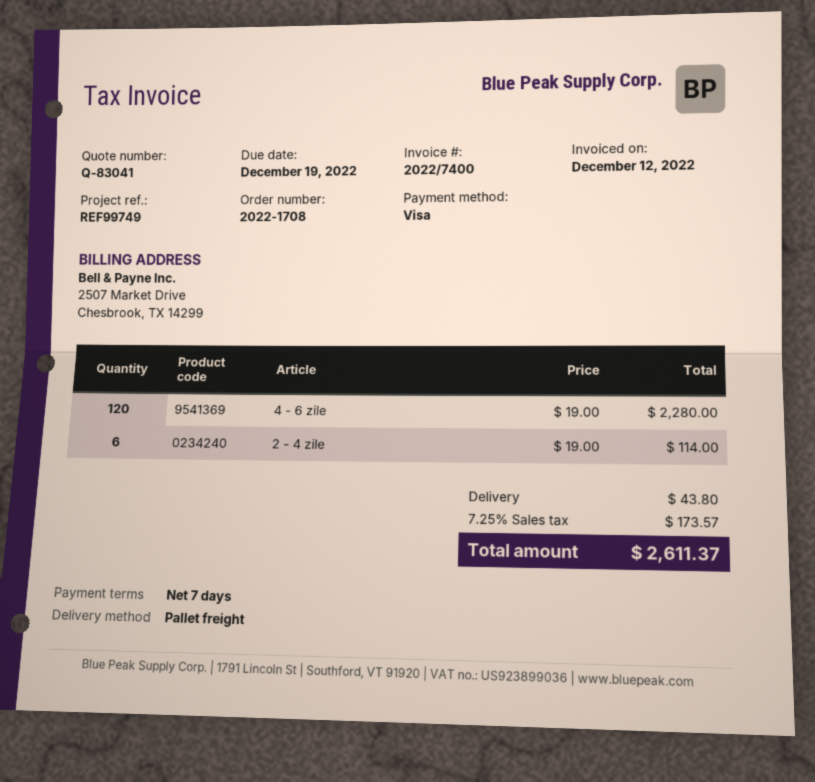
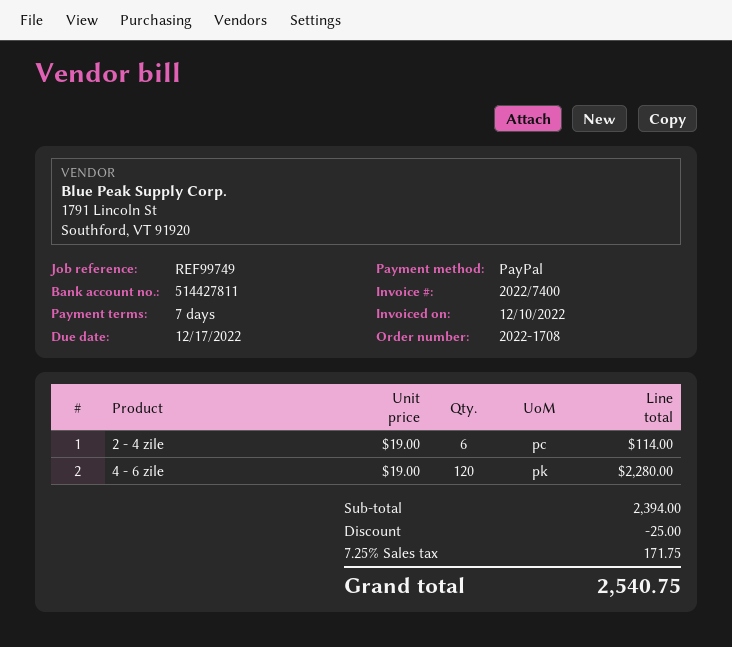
invoice date: 2022-12-12 -> 2022-12-10
due date: 2022-12-19 -> 2022-12-17
payment method: Visa -> PayPal
discount: none -> 25.00
shipping: 43.80 -> none
tax: 7.25% = 173.57 -> 7.25% = 171.75
total: 2611.37 -> 2540.75

